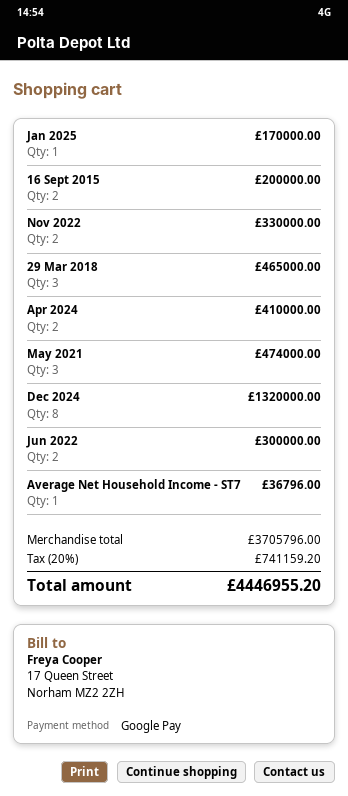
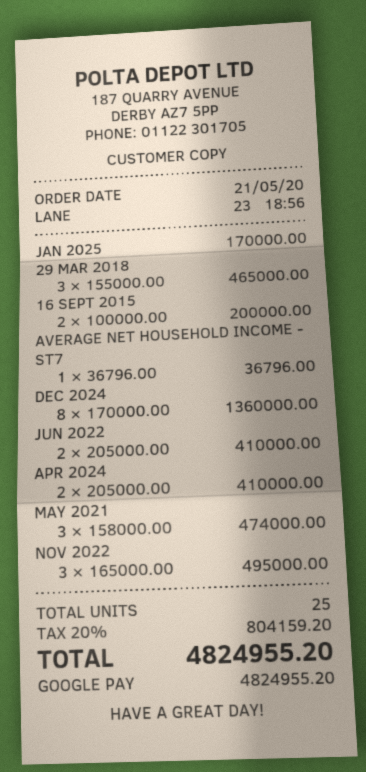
Nov 2022: 2 for 330000.00 -> 3 for 495000.00
Dec 2024: 8 for 1320000.00 -> 8 for 1360000.00
Jun 2022: 2 for 300000.00 -> 2 for 410000.00
tax: 20% = 741159.20 -> 20% = 804159.20
total: 4446955.20 -> 4824955.20

